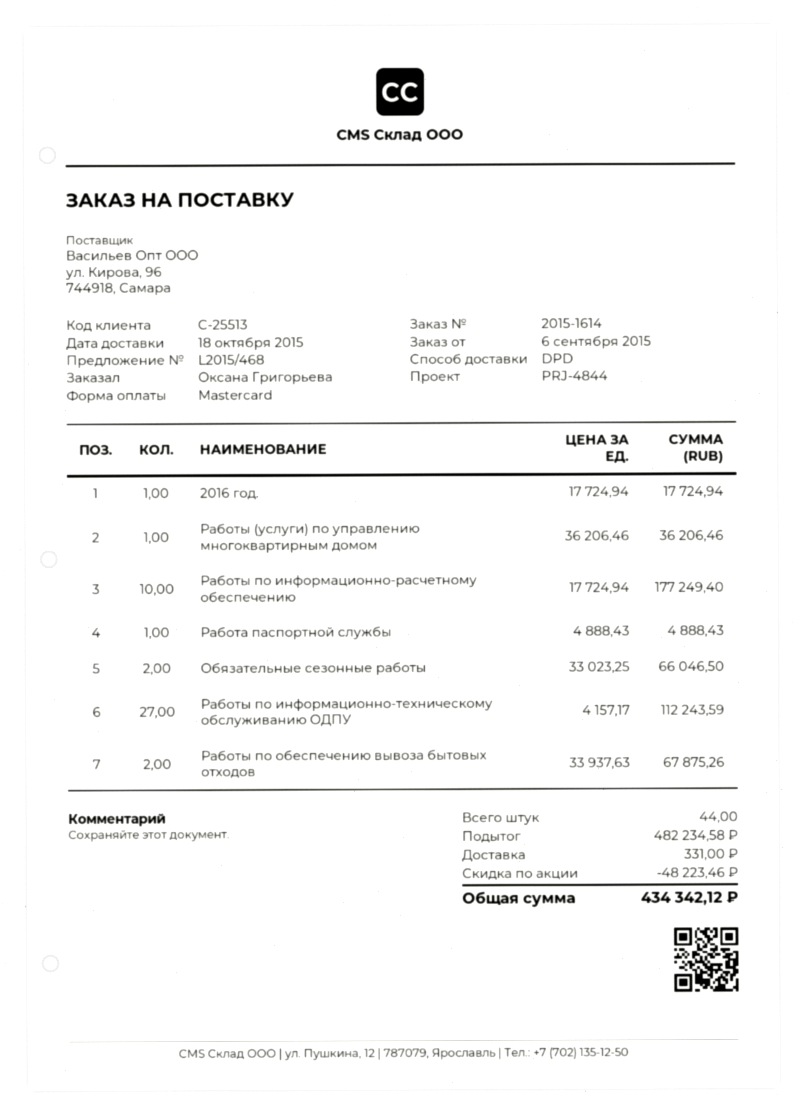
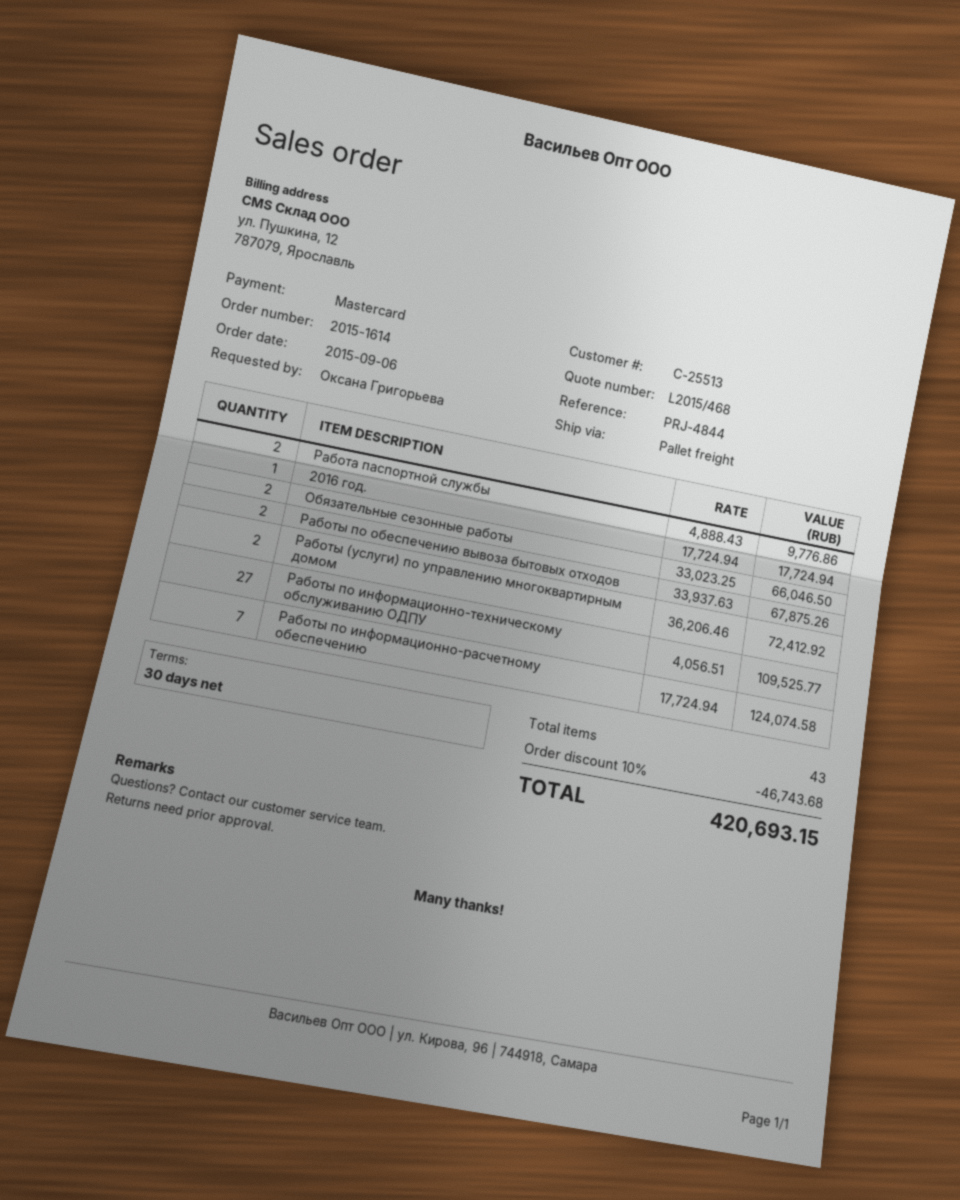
shipping method: DPD -> pallet freight
Работы (услуги) по управлению многоквартирным домом: 1 x 36206.46 = 36206.46 -> 2 x 36206.46 = 72412.92
Работы по информационно-расчетному обеспечению: 10 x 17724.94 = 177249.40 -> 7 x 17724.94 = 124074.58
Работа паспортной службы: 1 x 4888.43 = 4888.43 -> 2 x 4888.43 = 9776.86
Работы по информационно-техническому обслуживанию ОДПУ: 27 x 4157.17 = 112243.59 -> 27 x 4056.51 = 109525.77
total quantity: 44 -> 43
discount: 48223.46 -> 46743.68
shipping: 331.00 -> none
total: 434342.12 -> 420693.15

